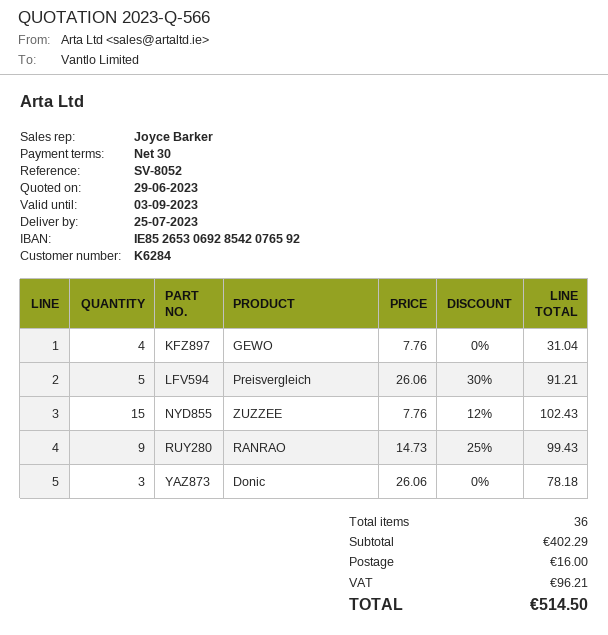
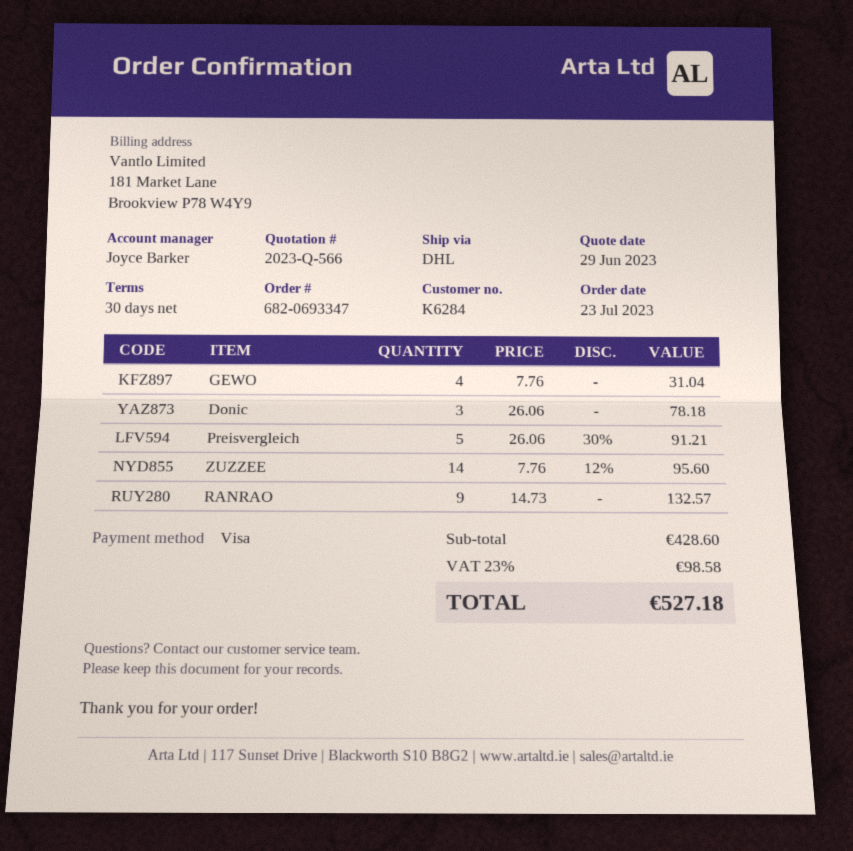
ZUZZEE: 15 x 7.76 - 12% = 102.43 -> 14 x 7.76 - 12% = 95.60
RANRAO: 9 x 14.73 - 25% = 99.43 -> 9 x 14.73 = 132.57
subtotal: 402.29 -> 428.60
shipping: 16.00 -> none
tax: 96.21 -> 98.58
total: 514.50 -> 527.18

